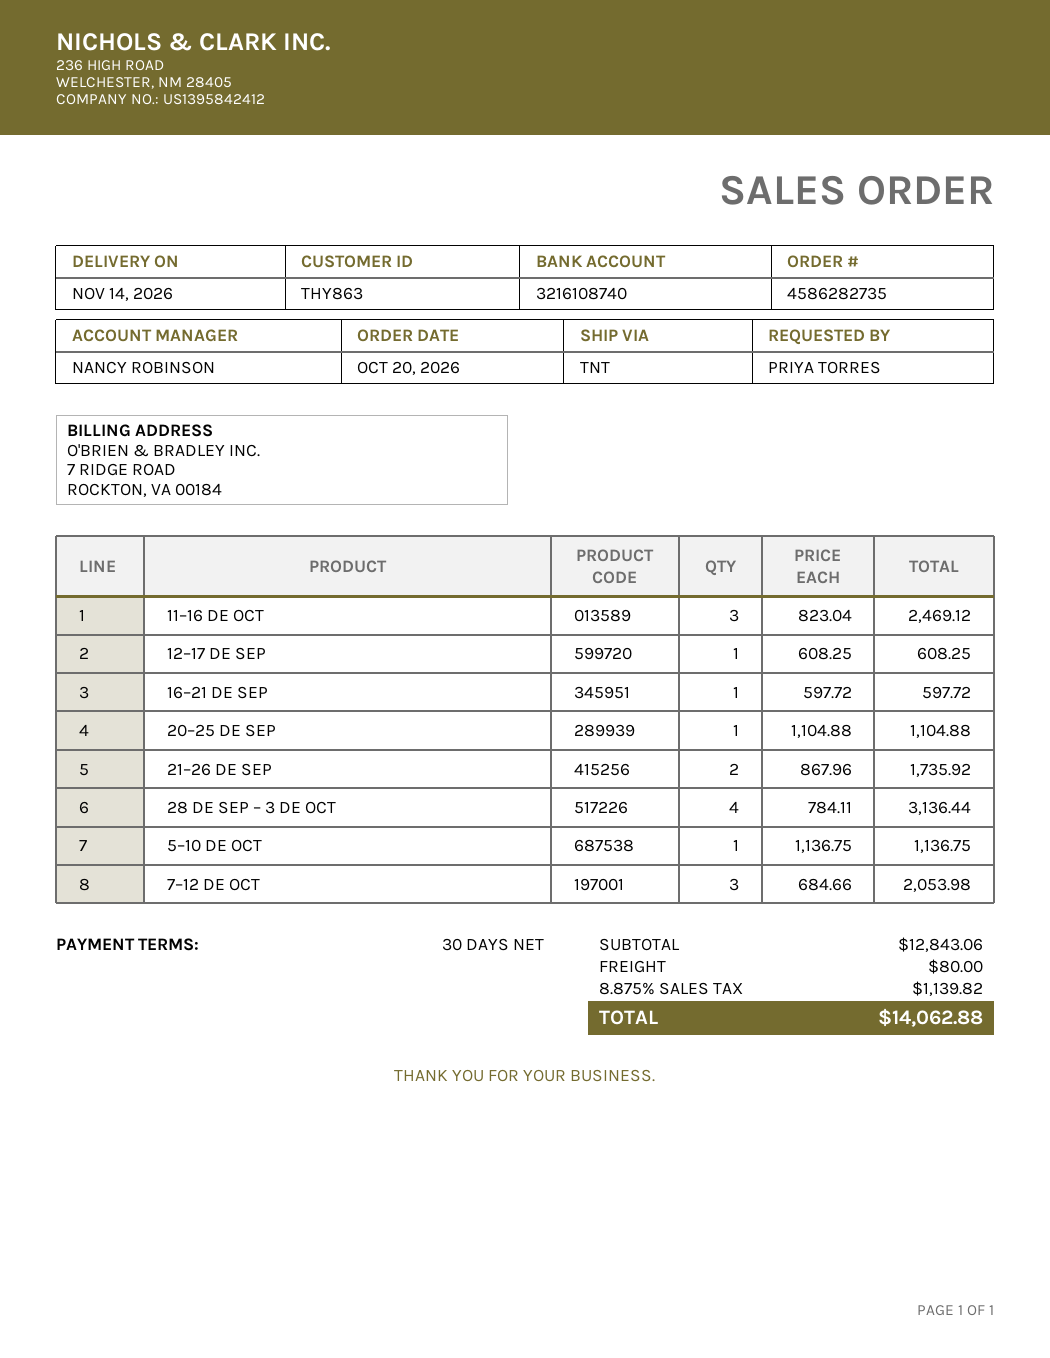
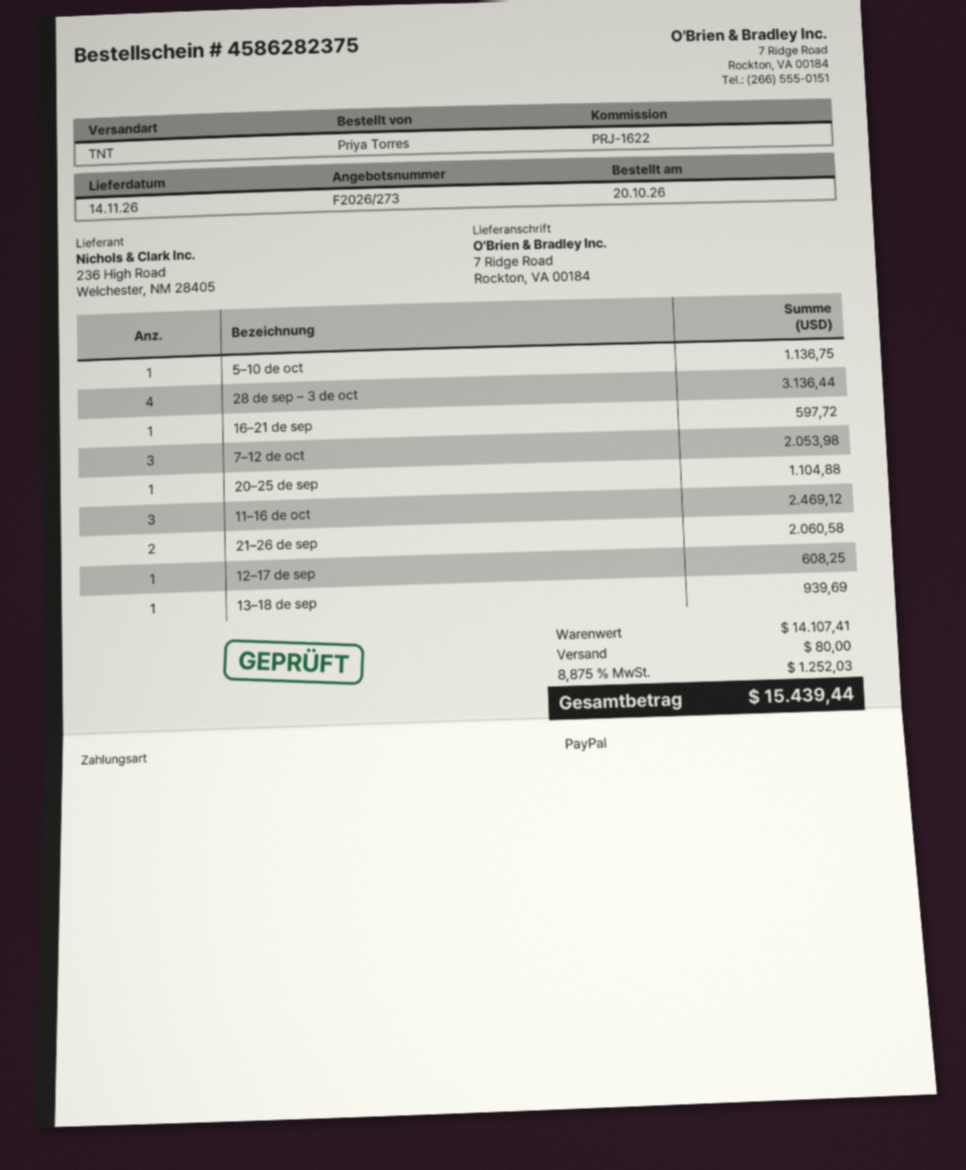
order number: 4586282735 -> 4586282375
21–26 DE SEP: 2 for 1735.92 -> 2 for 2060.58
13–18 de sep: none -> 1 for 939.69
subtotal: 12843.06 -> 14107.41
tax: 8.875% = 1139.82 -> 8.875% = 1252.03
total: 14062.88 -> 15439.44

